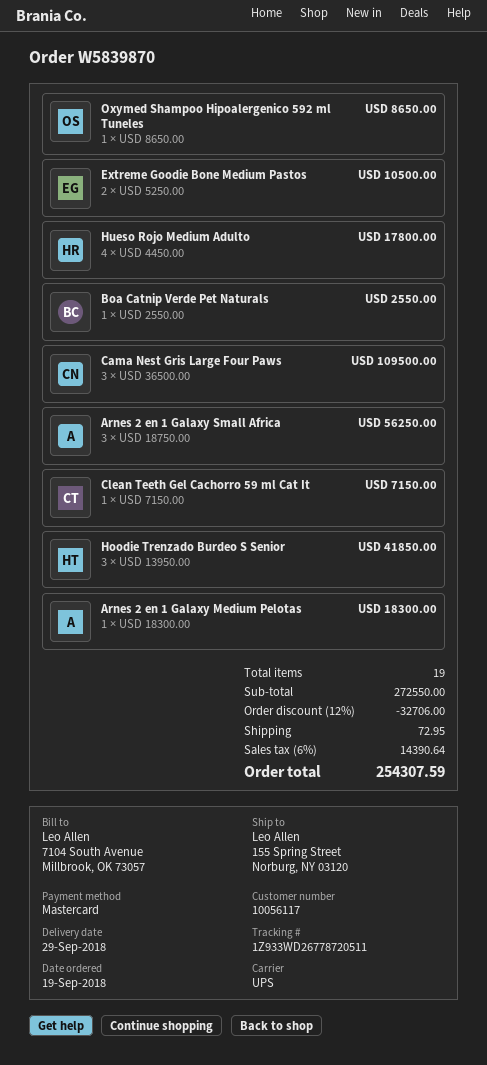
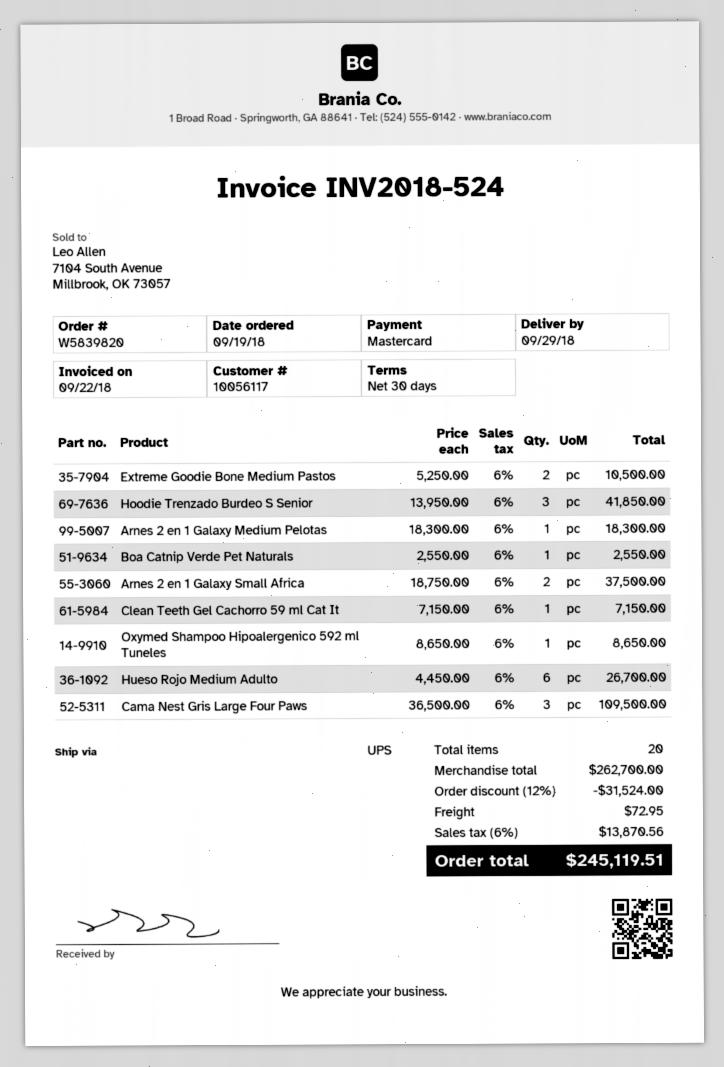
order number: W5839870 -> W5839820
Hueso Rojo Medium Adulto: 4 x 4450.00 = 17800.00 -> 6 x 4450.00 = 26700.00
Arnes 2 en 1 Galaxy Small Africa: 3 x 18750.00 = 56250.00 -> 2 x 18750.00 = 37500.00
total quantity: 19 -> 20
subtotal: 272550.00 -> 262700.00
discount: 12% = 32706.00 -> 12% = 31524.00
tax: 6% = 14390.64 -> 6% = 13870.56
total: 254307.59 -> 245119.51

